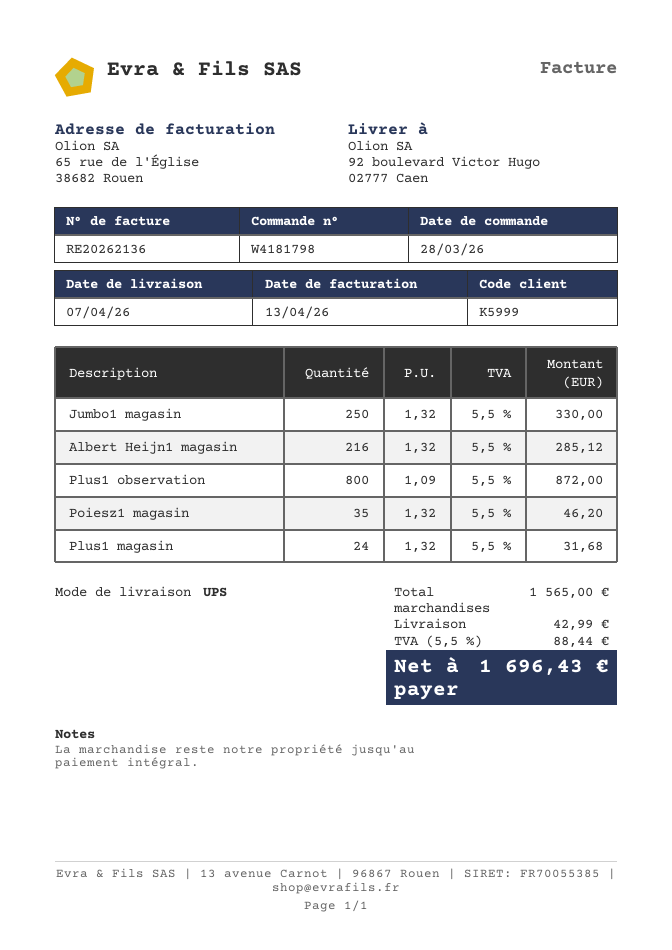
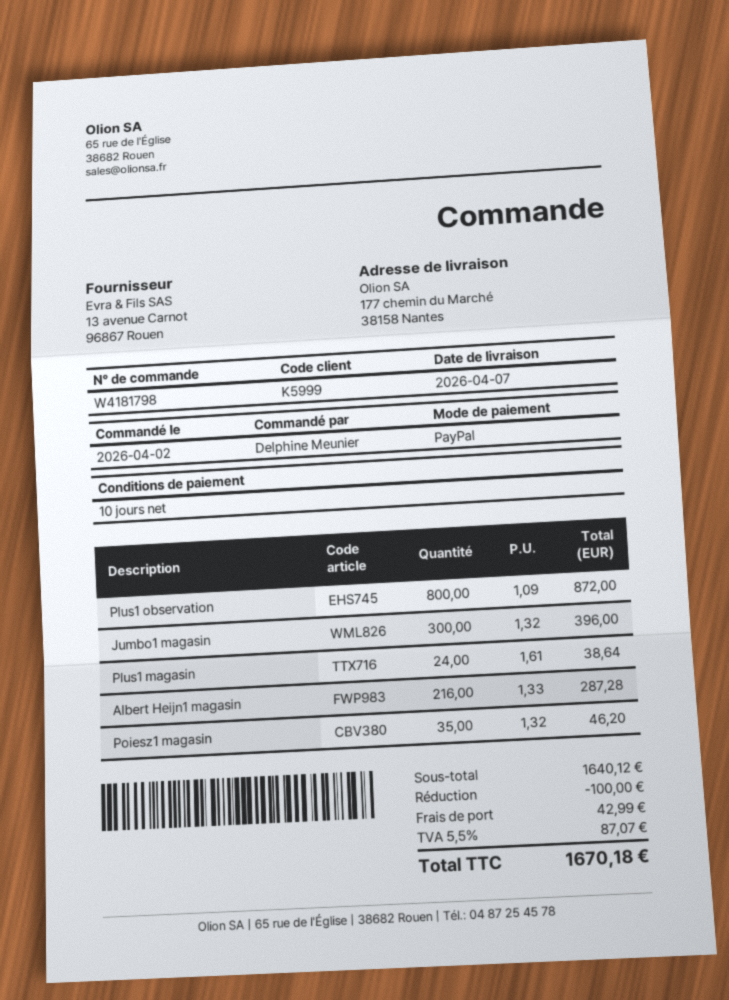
order date: 2026-03-28 -> 2026-04-02
ship to: 92 boulevard Victor Hugo, 02777 Caen -> 177 chemin du Marché, 38158 Nantes
Jumbo1 magasin: 250 x 1.32 = 330.00 -> 300 x 1.32 = 396.00
Albert Heijn1 magasin: 216 x 1.32 = 285.12 -> 216 x 1.33 = 287.28
Plus1 magasin: 24 x 1.32 = 31.68 -> 24 x 1.61 = 38.64
subtotal: 1565.00 -> 1640.12
discount: none -> 100.00
tax: 5.5% = 88.44 -> 5.5% = 87.07
total: 1696.43 -> 1670.18

